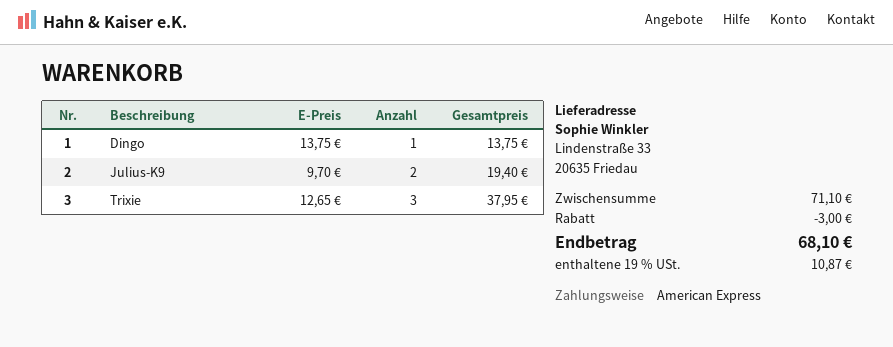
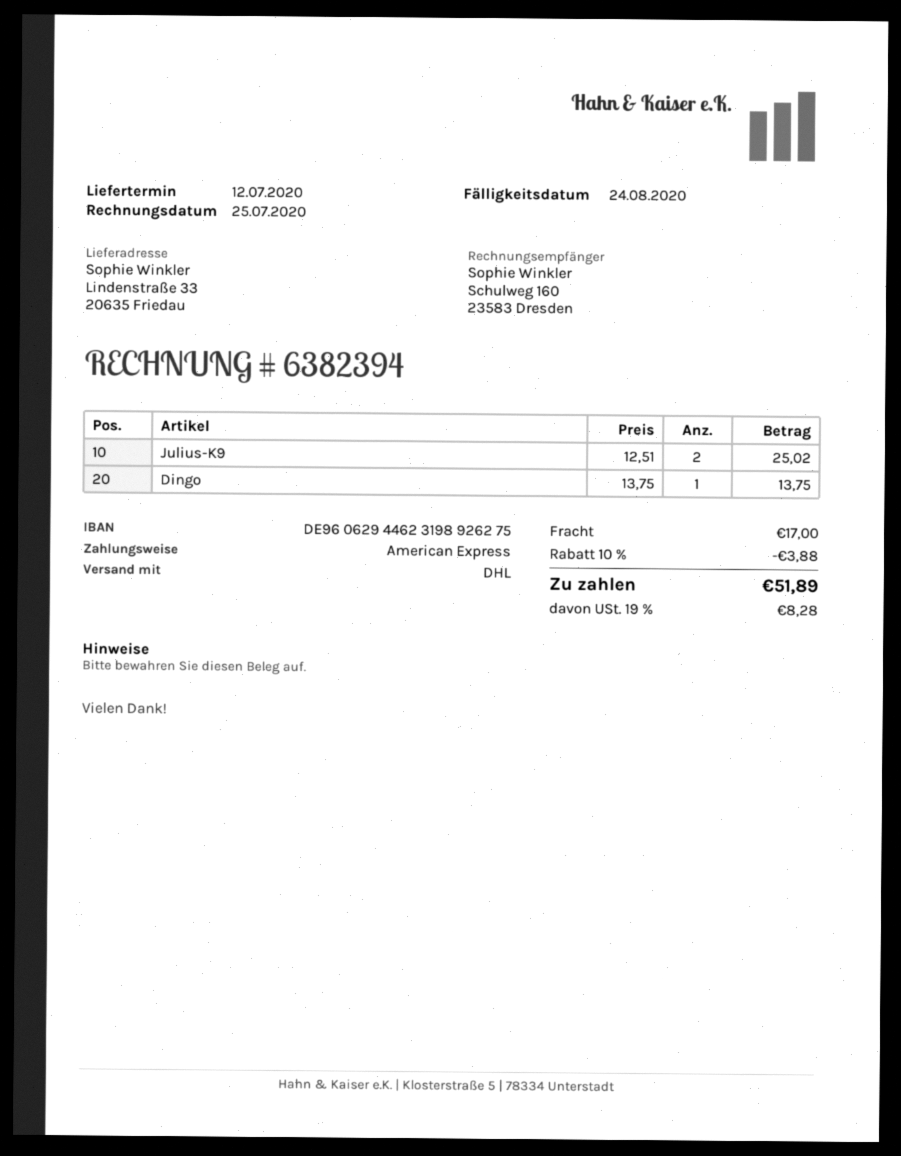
Julius-K9: 2 x 9.70 = 19.40 -> 2 x 12.51 = 25.02
Trixie: 3 x 12.65 = 37.95 -> none
discount: 3.00 -> 3.88
shipping: none -> 17.00
tax: 19% = 10.87 -> 19% = 8.28
total: 68.10 -> 51.89

